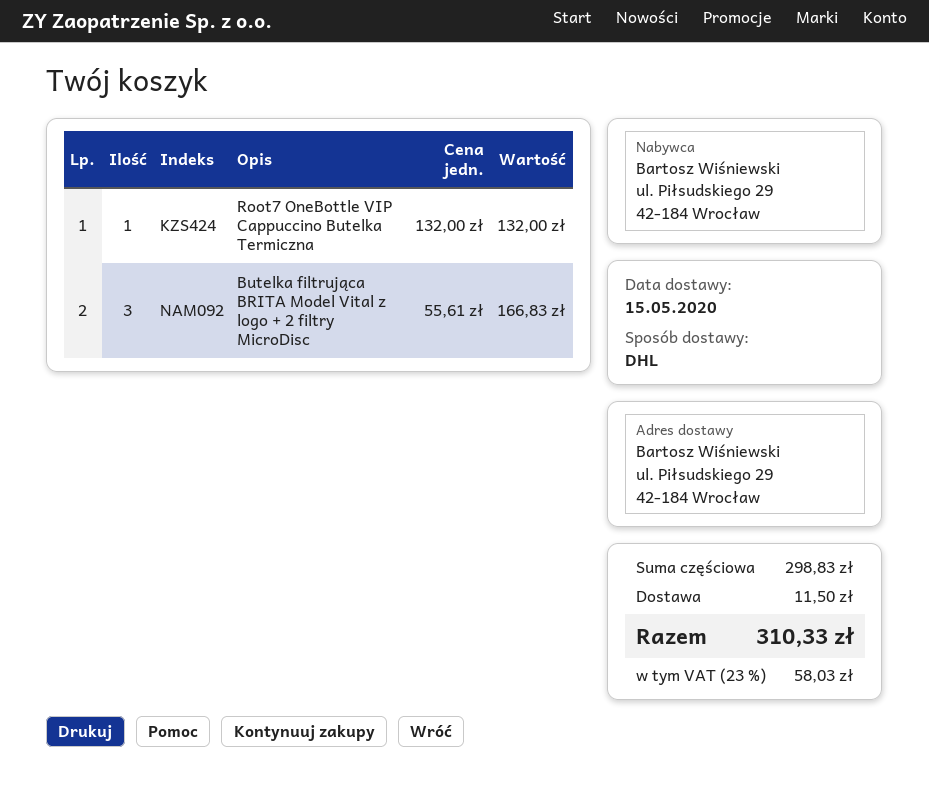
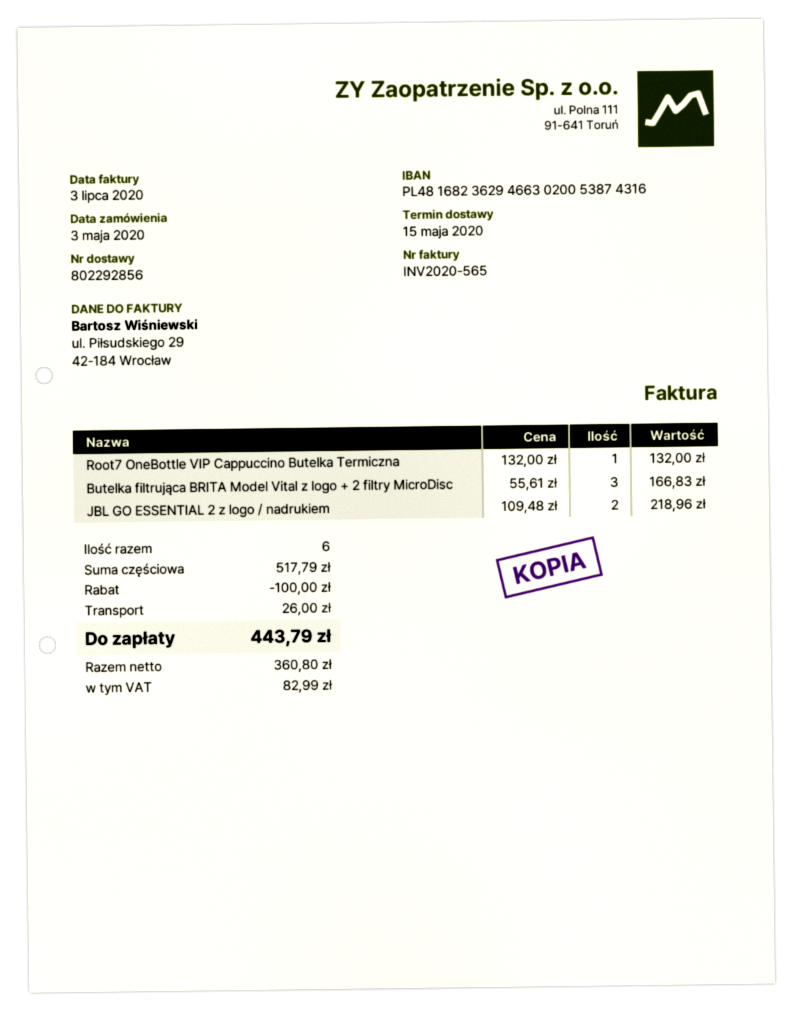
JBL GO ESSENTIAL 2 z logo / nadrukiem: none -> 2 x 109.48 = 218.96
subtotal: 298.83 -> 517.79
discount: none -> 100.00
shipping: 11.50 -> 26.00
tax: 58.03 -> 82.99
total: 310.33 -> 443.79

